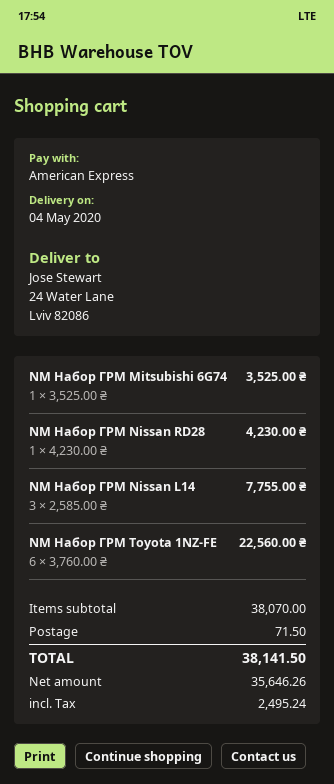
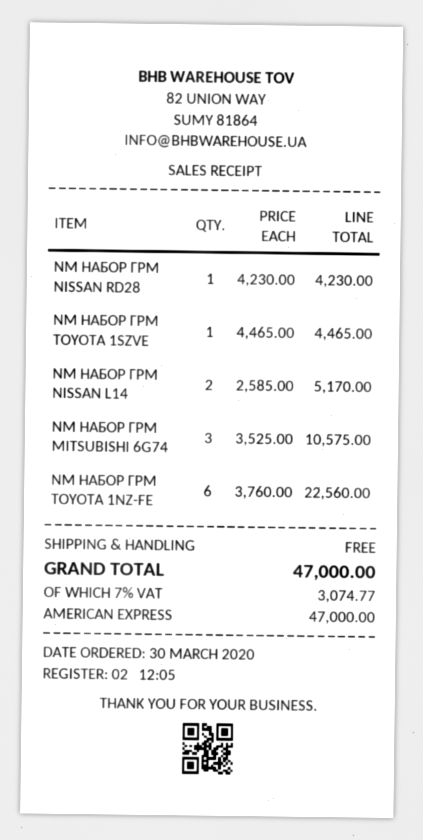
NM Набор ГРМ Mitsubishi 6G74: 1 x 3525.00 = 3525.00 -> 3 x 3525.00 = 10575.00
NM Набор ГРМ Nissan L14: 3 x 2585.00 = 7755.00 -> 2 x 2585.00 = 5170.00
NM НАБОР ГРМ TOYOTA 1SZVE: none -> 1 x 4465.00 = 4465.00
shipping: 71.50 -> 0.00
tax: 2495.24 -> 3074.77
total: 38141.50 -> 47000.00

